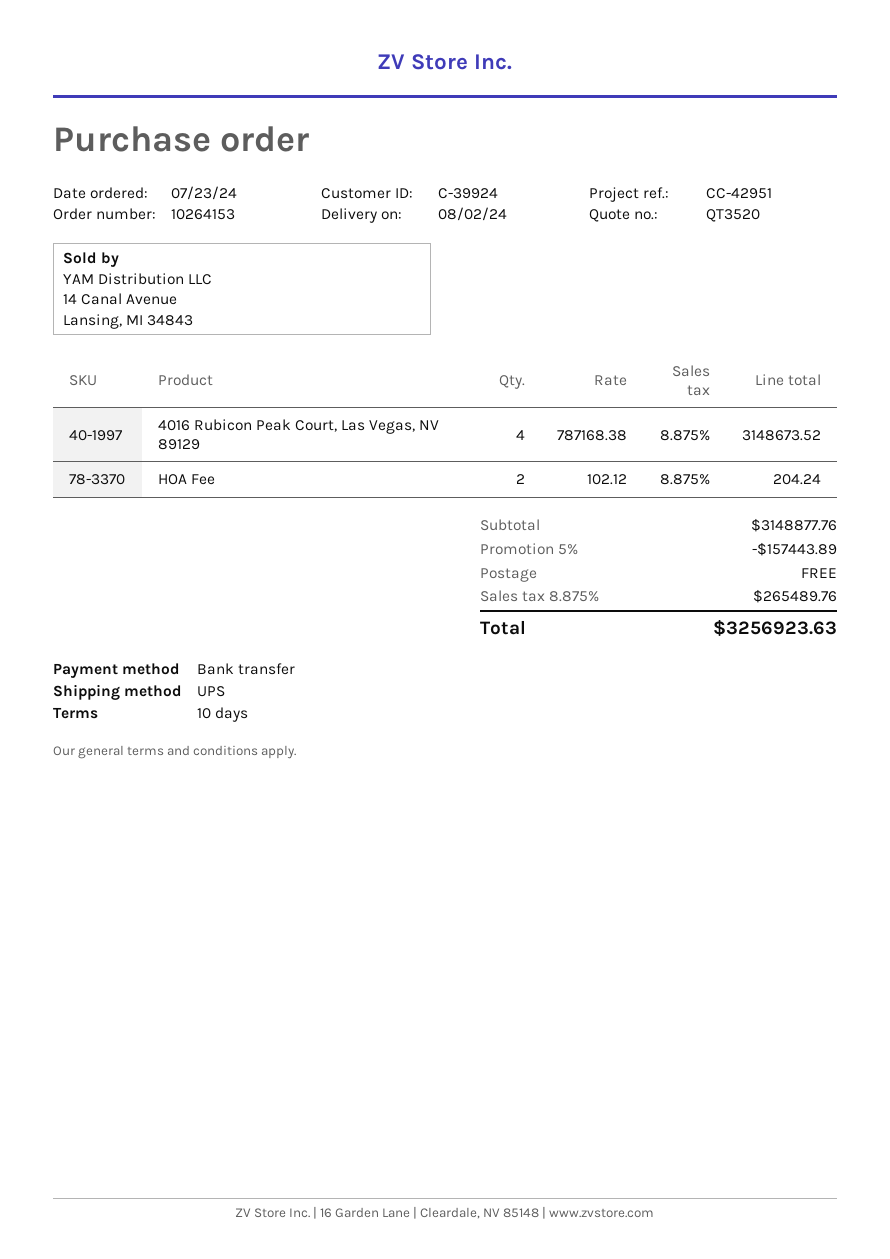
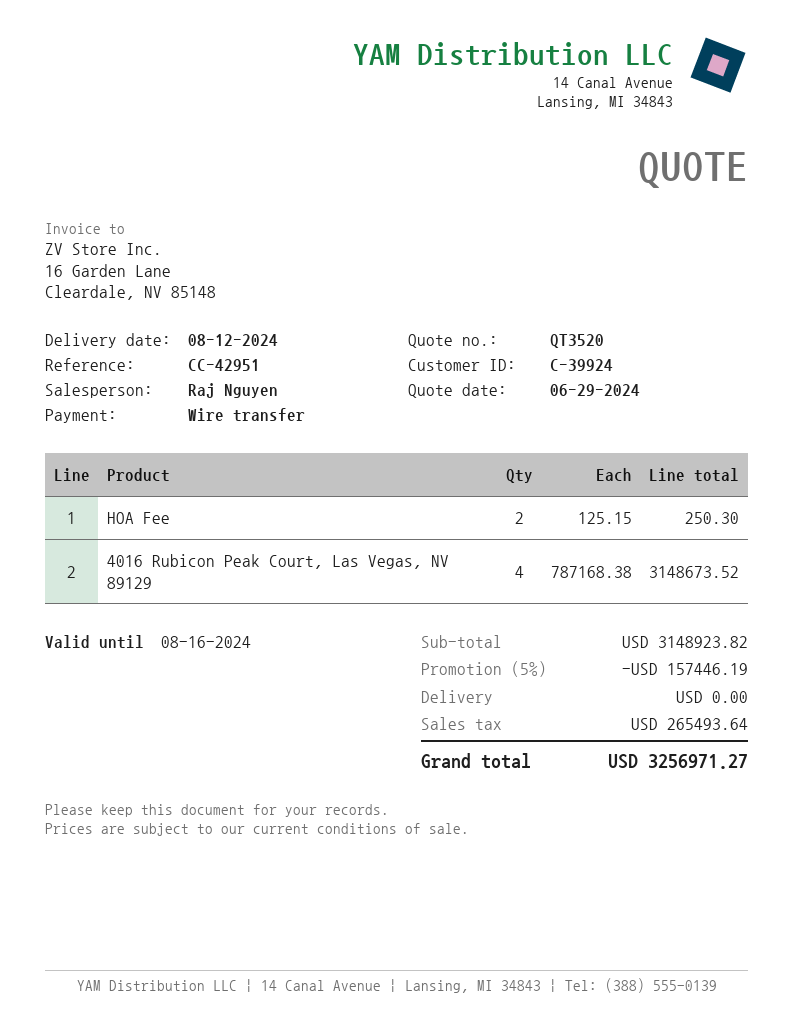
delivery date: 2024-08-02 -> 2024-08-12
HOA Fee: 2 x 102.12 = 204.24 -> 2 x 125.15 = 250.30
subtotal: 3148877.76 -> 3148923.82
discount: 5% = 157443.89 -> 5% = 157446.19
tax: 265489.76 -> 265493.64
total: 3256923.63 -> 3256971.27

